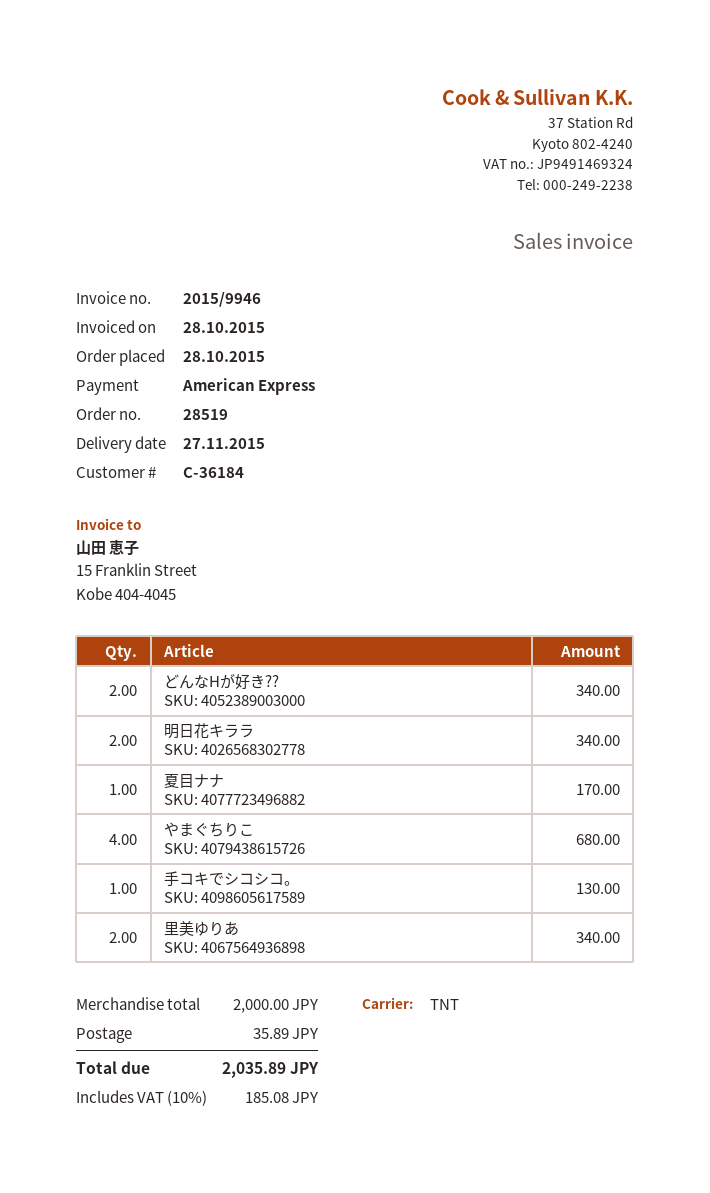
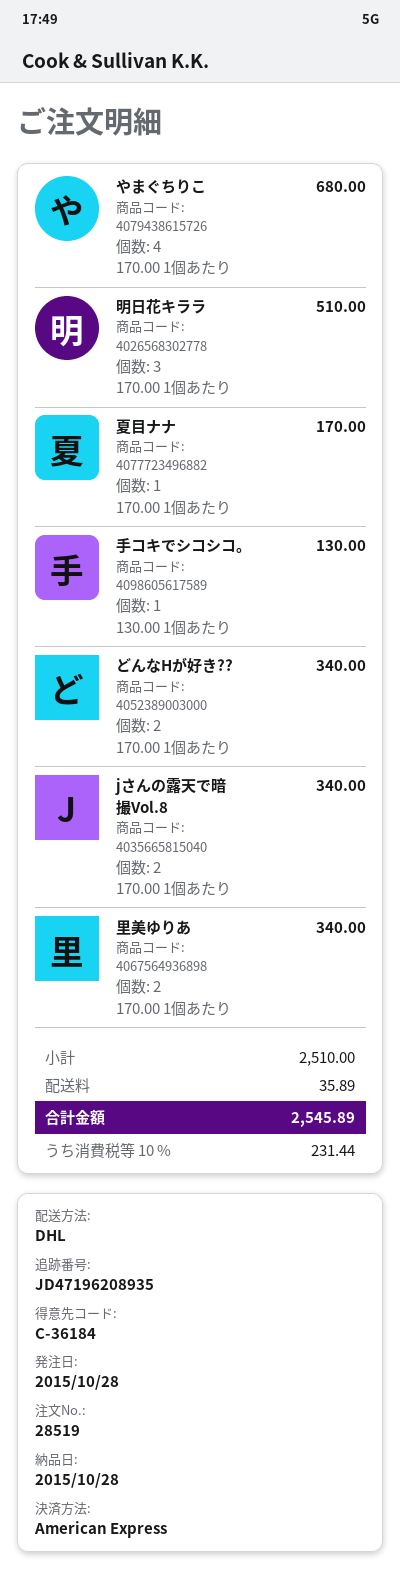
delivery date: 2015-11-27 -> 2015-10-28
shipping method: TNT -> DHL
明日花キララ: 2 for 340.00 -> 3 for 510.00
jさんの露天で暗撮Vol.8: none -> 2 for 340.00
subtotal: 2000.00 -> 2510.00
tax: 10% = 185.08 -> 10% = 231.44
total: 2035.89 -> 2545.89

